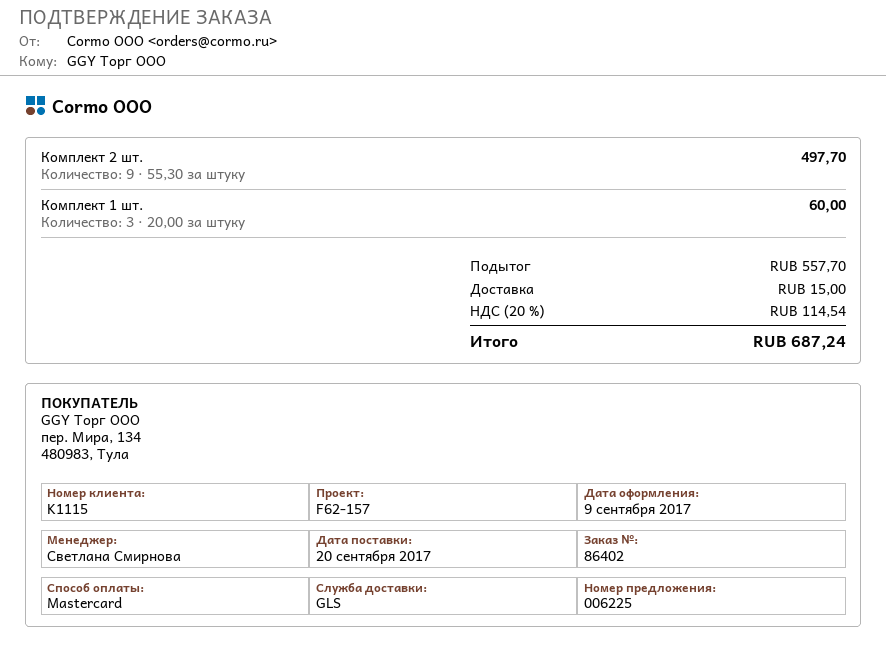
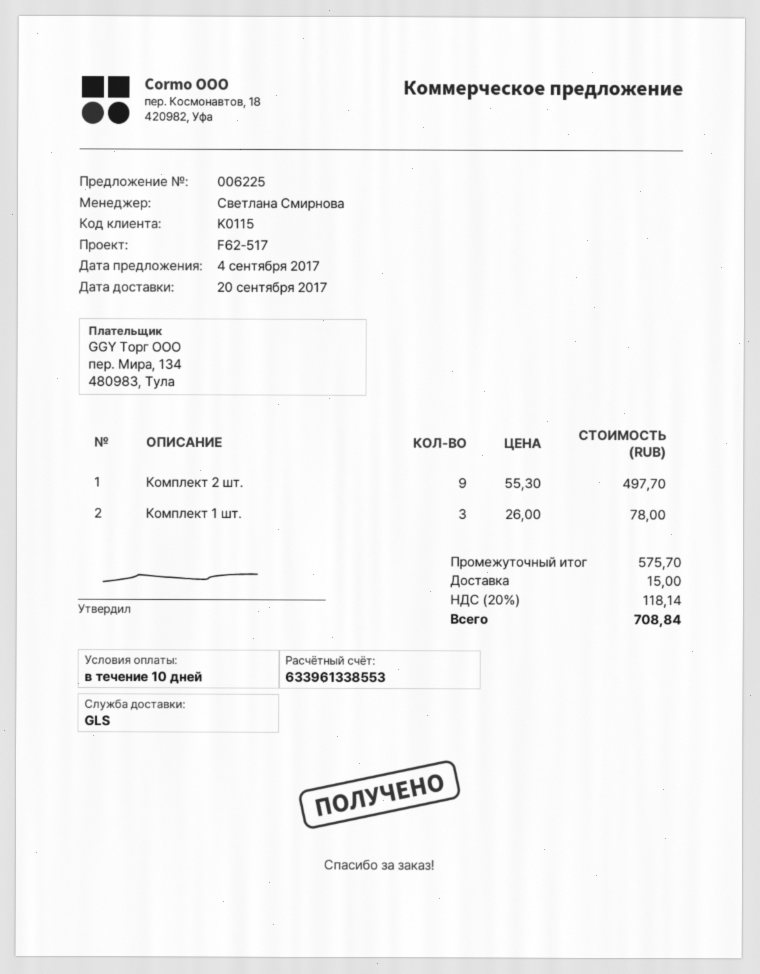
customer number: K1115 -> K0115
reference: F62-157 -> F62-517
Комплект 1 шт.: 3 x 20.00 = 60.00 -> 3 x 26.00 = 78.00
subtotal: 557.70 -> 575.70
tax: 20% = 114.54 -> 20% = 118.14
total: 687.24 -> 708.84

